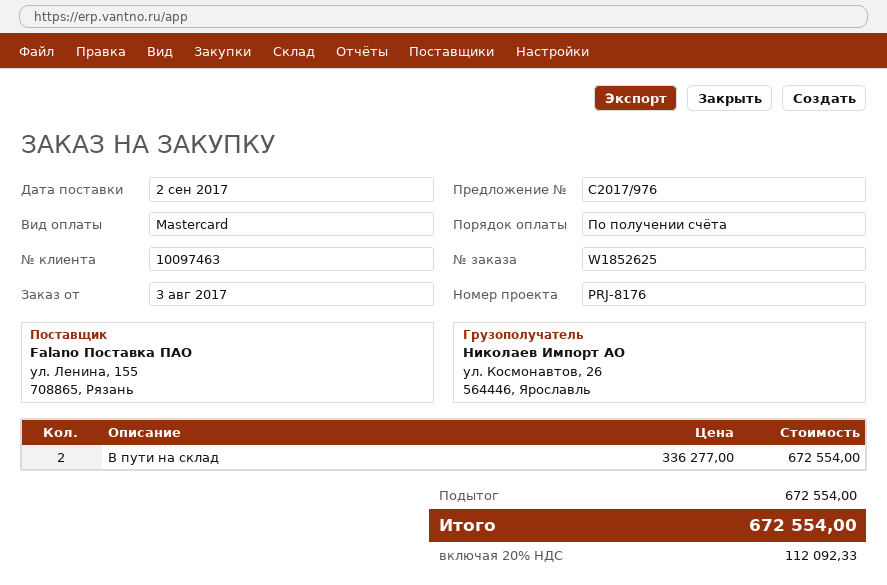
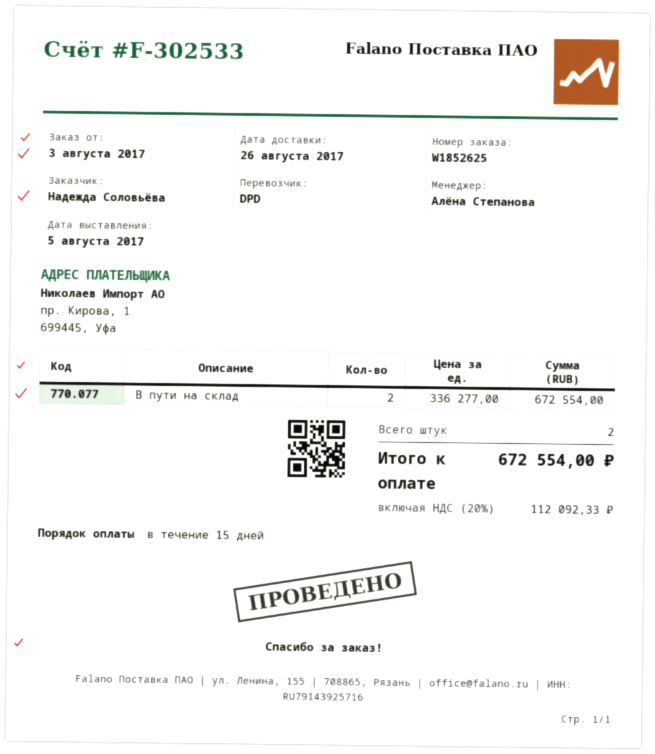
delivery date: 2017-09-02 -> 2017-08-26
payment terms: on receipt -> 15 days

